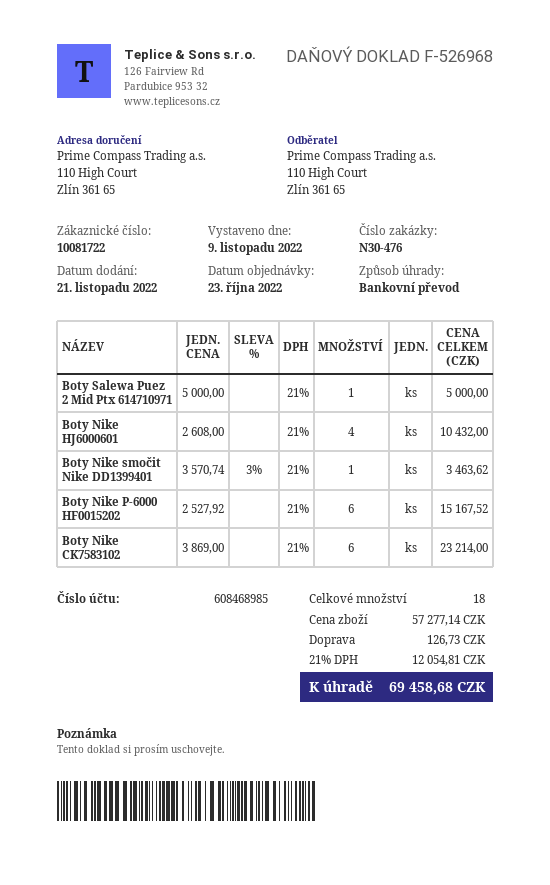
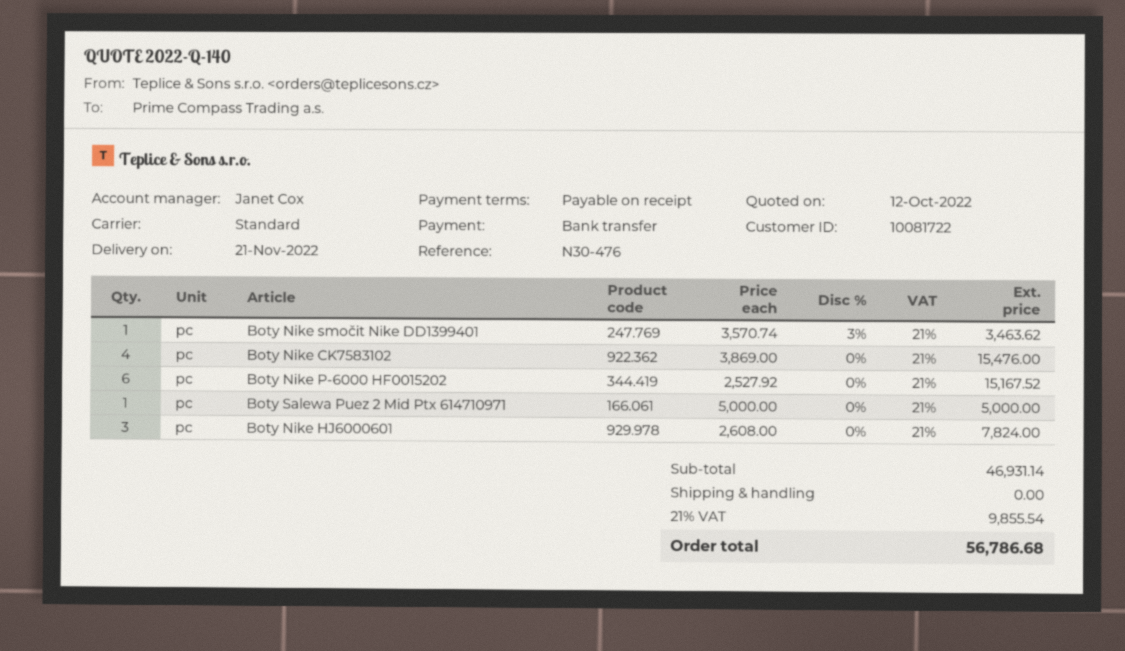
Boty Nike HJ6000601: 4 x 2608.00 = 10432.00 -> 3 x 2608.00 = 7824.00
Boty Nike CK7583102: 6 x 3869.00 = 23214.00 -> 4 x 3869.00 = 15476.00
subtotal: 57277.14 -> 46931.14
shipping: 126.73 -> 0.00
tax: 21% = 12054.81 -> 21% = 9855.54
total: 69458.68 -> 56786.68

